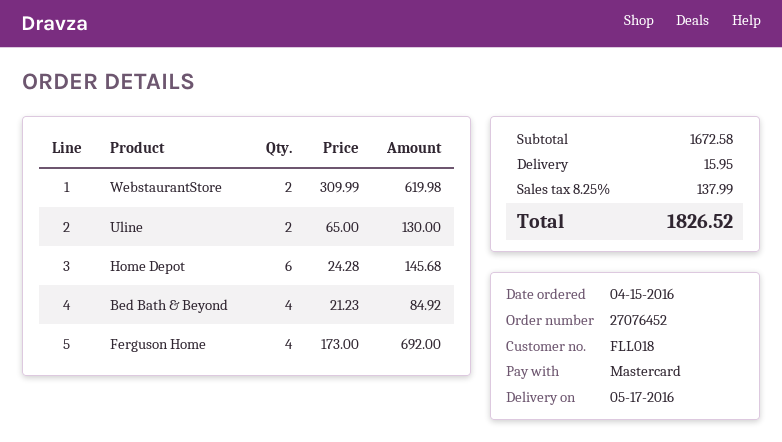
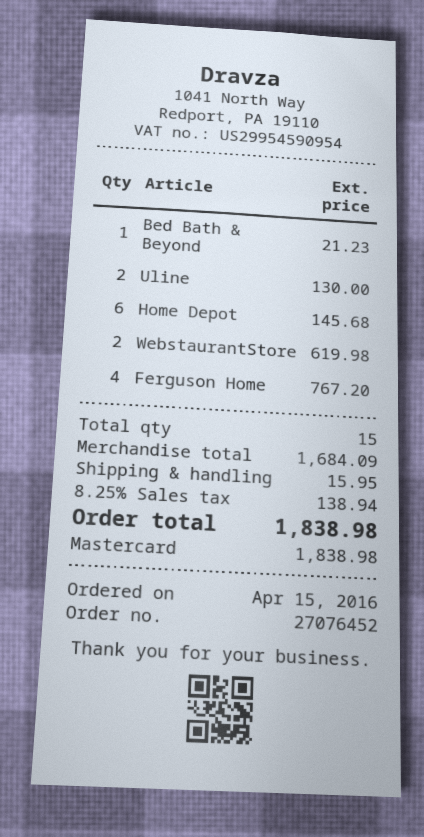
Bed Bath & Beyond: 4 for 84.92 -> 1 for 21.23
Ferguson Home: 4 for 692.00 -> 4 for 767.20
subtotal: 1672.58 -> 1684.09
tax: 8.25% = 137.99 -> 8.25% = 138.94
total: 1826.52 -> 1838.98

